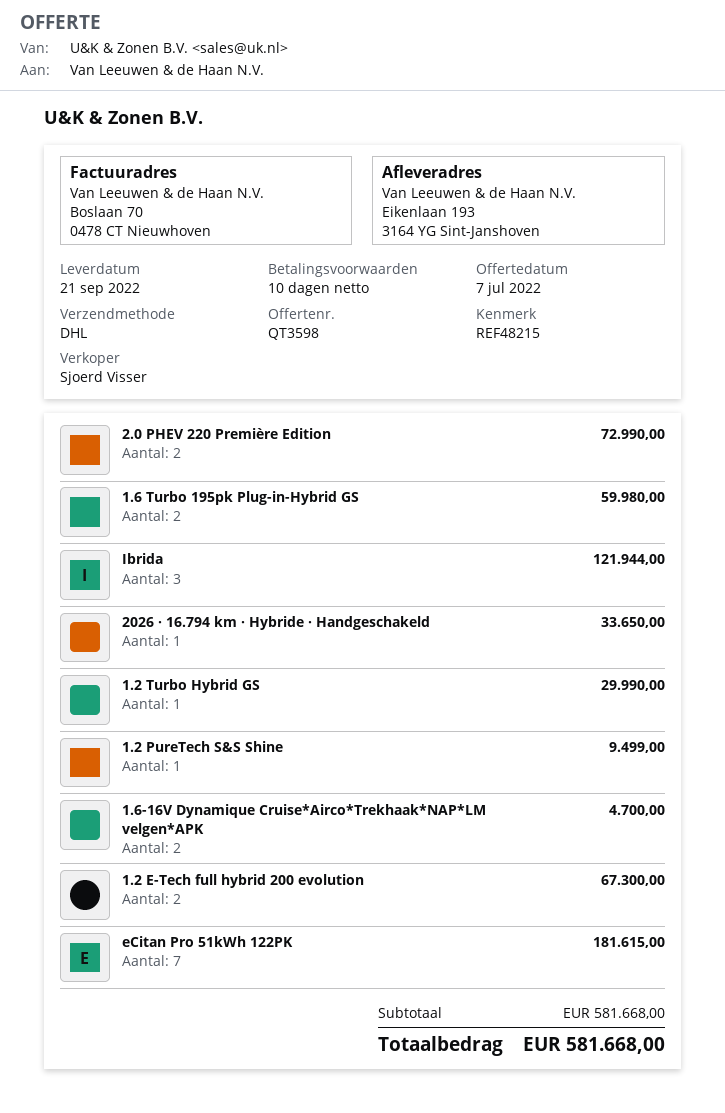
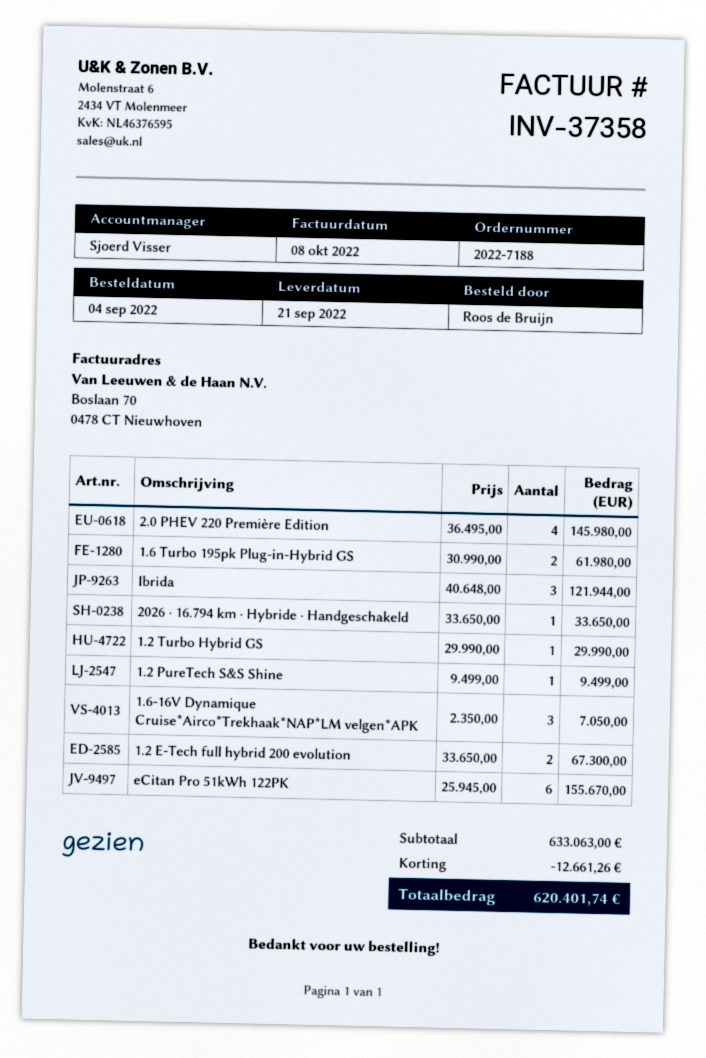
2.0 PHEV 220 Première Edition: 2 for 72990.00 -> 4 for 145980.00
1.6 Turbo 195pk Plug-in-Hybrid GS: 2 for 59980.00 -> 2 for 61980.00
1.6-16V Dynamique Cruise*Airco*Trekhaak*NAP*LM velgen*APK: 2 for 4700.00 -> 3 for 7050.00
eCitan Pro 51kWh 122PK: 7 for 181615.00 -> 6 for 155670.00
subtotal: 581668.00 -> 633063.00
discount: none -> 12661.26
total: 581668.00 -> 620401.74

